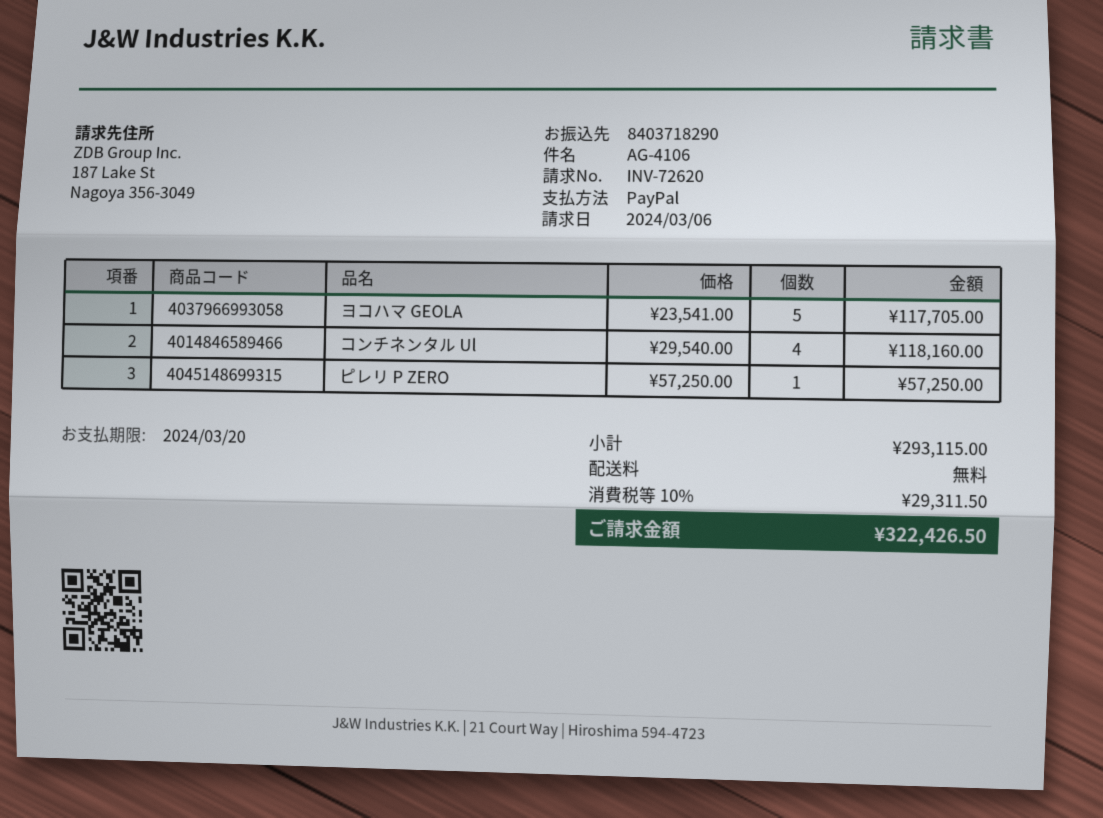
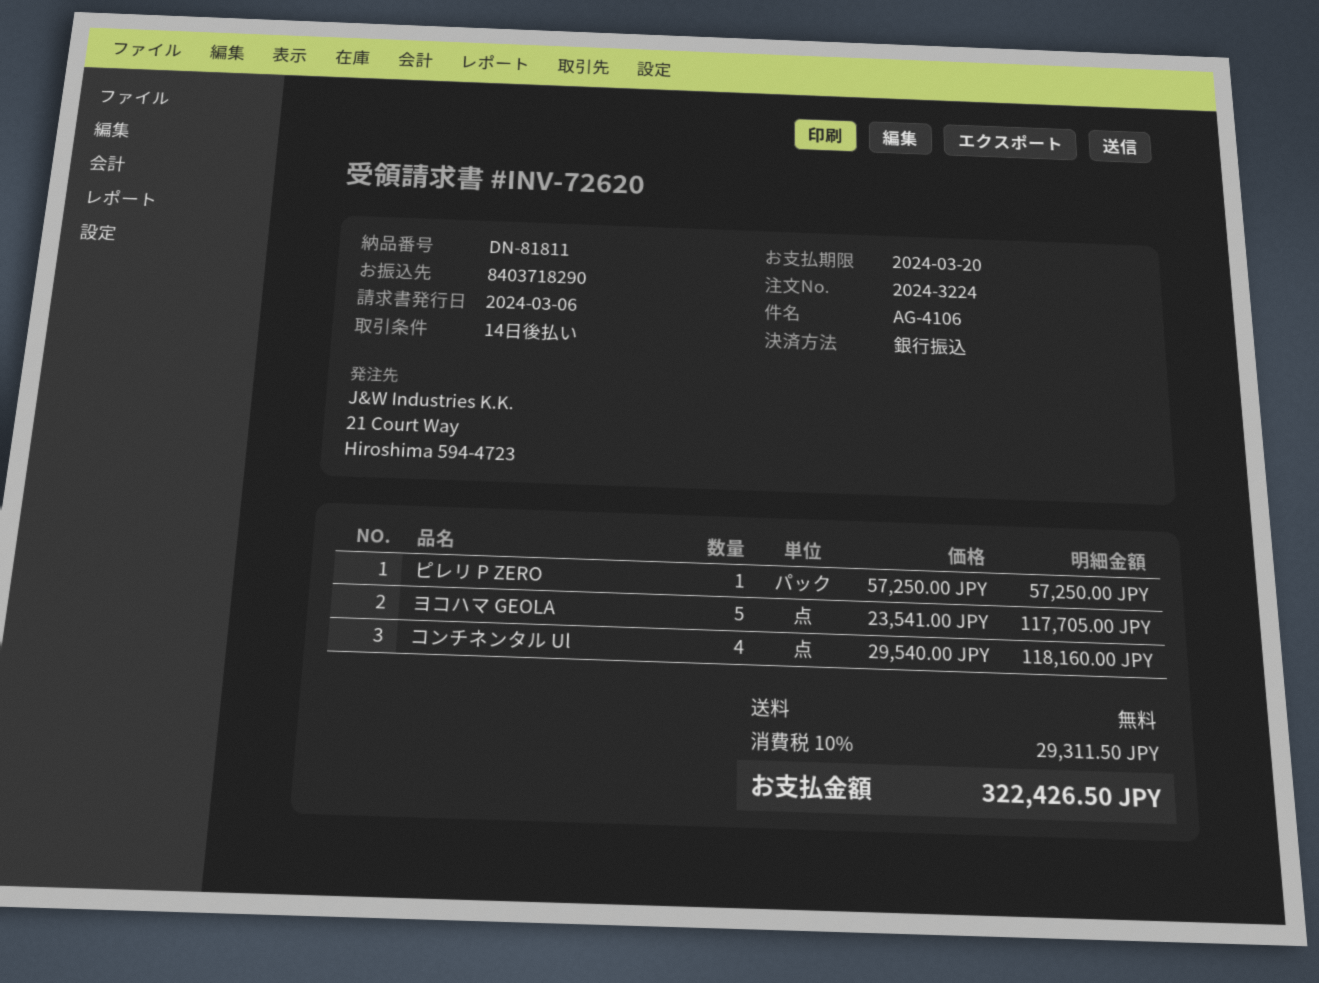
payment method: PayPal -> bank transfer

